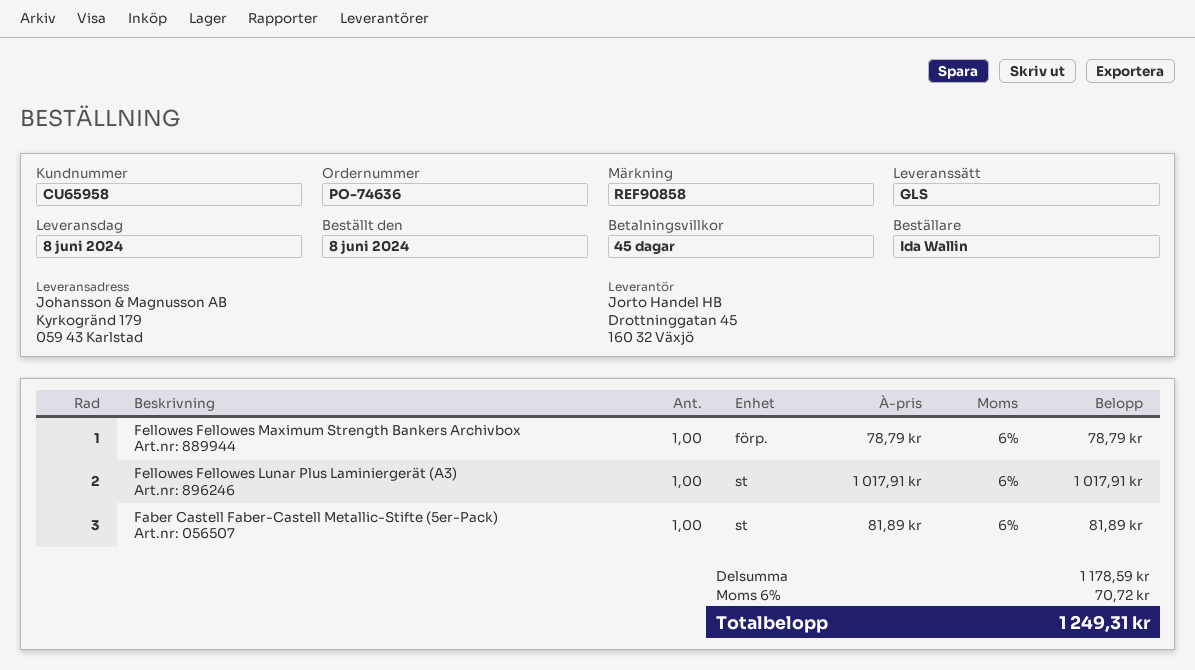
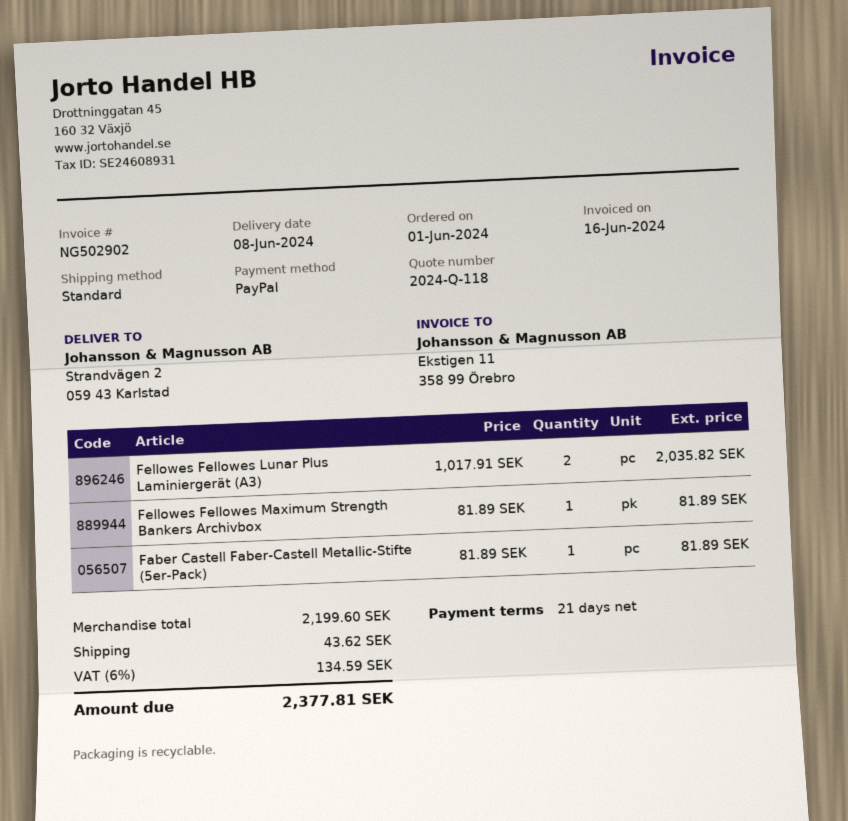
order date: 2024-06-08 -> 2024-06-01
payment terms: 45 days -> 21 days
shipping method: GLS -> standard
ship to: Kyrkogränd 179, 059 43 Karlstad -> Strandvägen 2, 059 43 Karlstad
Fellowes Fellowes Maximum Strength Bankers Archivbox: 1 x 78.79 = 78.79 -> 1 x 81.89 = 81.89
Fellowes Fellowes Lunar Plus Laminiergerät (A3): 1 x 1017.91 = 1017.91 -> 2 x 1017.91 = 2035.82
subtotal: 1178.59 -> 2199.60
shipping: none -> 43.62
tax: 6% = 70.72 -> 6% = 134.59
total: 1249.31 -> 2377.81

